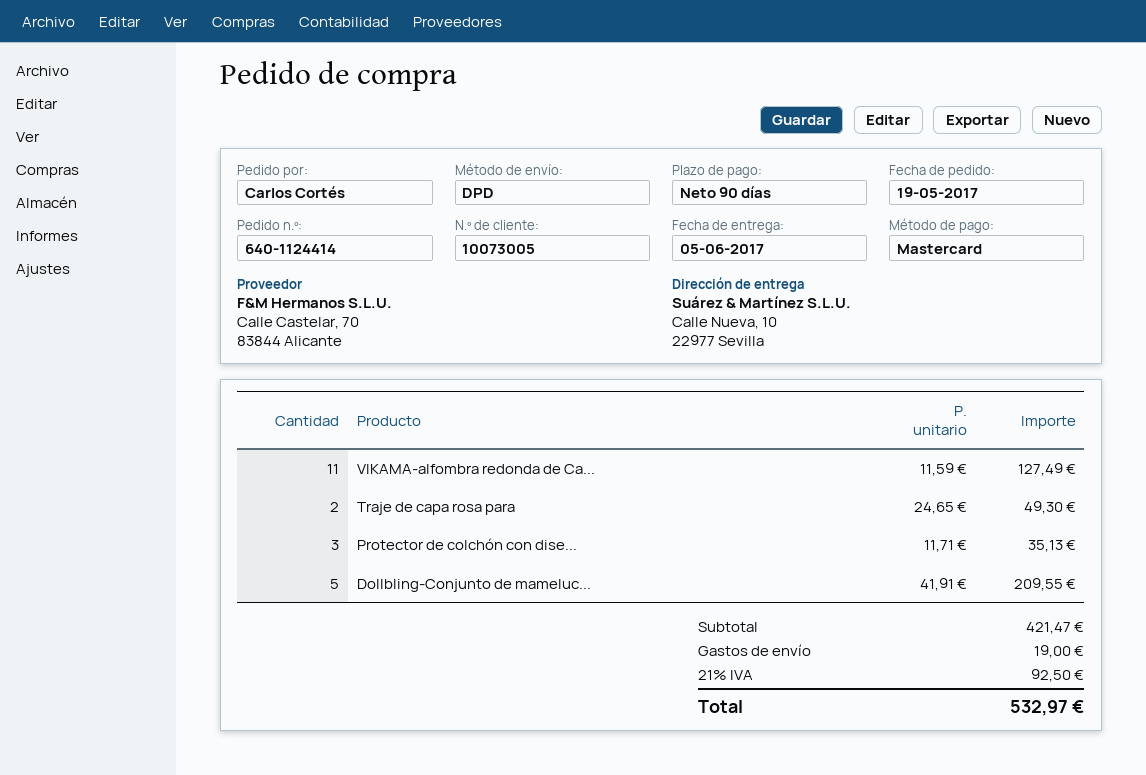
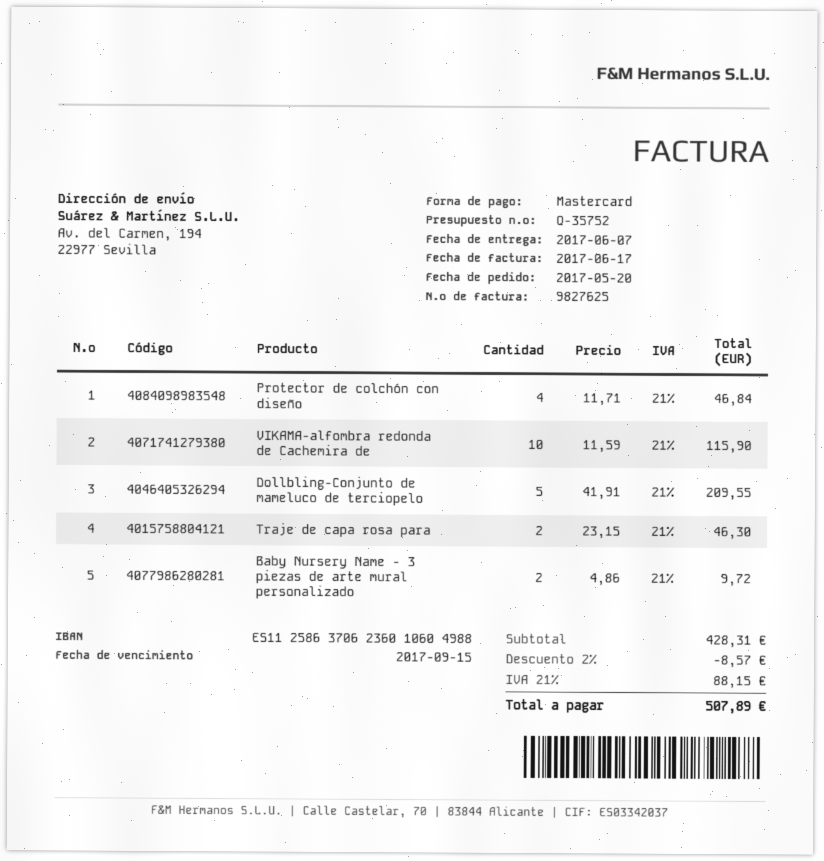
order date: 2017-05-19 -> 2017-05-20
delivery date: 2017-06-05 -> 2017-06-07
ship to: Calle Nueva, 10, 22977 Sevilla -> Av. del Carmen, 194, 22977 Sevilla
VIKAMA-alfombra redonda de Ca...: 11 x 11.59 = 127.49 -> 10 x 11.59 = 115.90
Traje de capa rosa para: 2 x 24.65 = 49.30 -> 2 x 23.15 = 46.30
Protector de colchón con dise...: 3 x 11.71 = 35.13 -> 4 x 11.71 = 46.84
Baby Nursery Name - 3 piezas de arte mural personalizado: none -> 2 x 4.86 = 9.72
subtotal: 421.47 -> 428.31
discount: none -> 2% = 8.57
shipping: 19.00 -> none
tax: 21% = 92.50 -> 21% = 88.15
total: 532.97 -> 507.89

